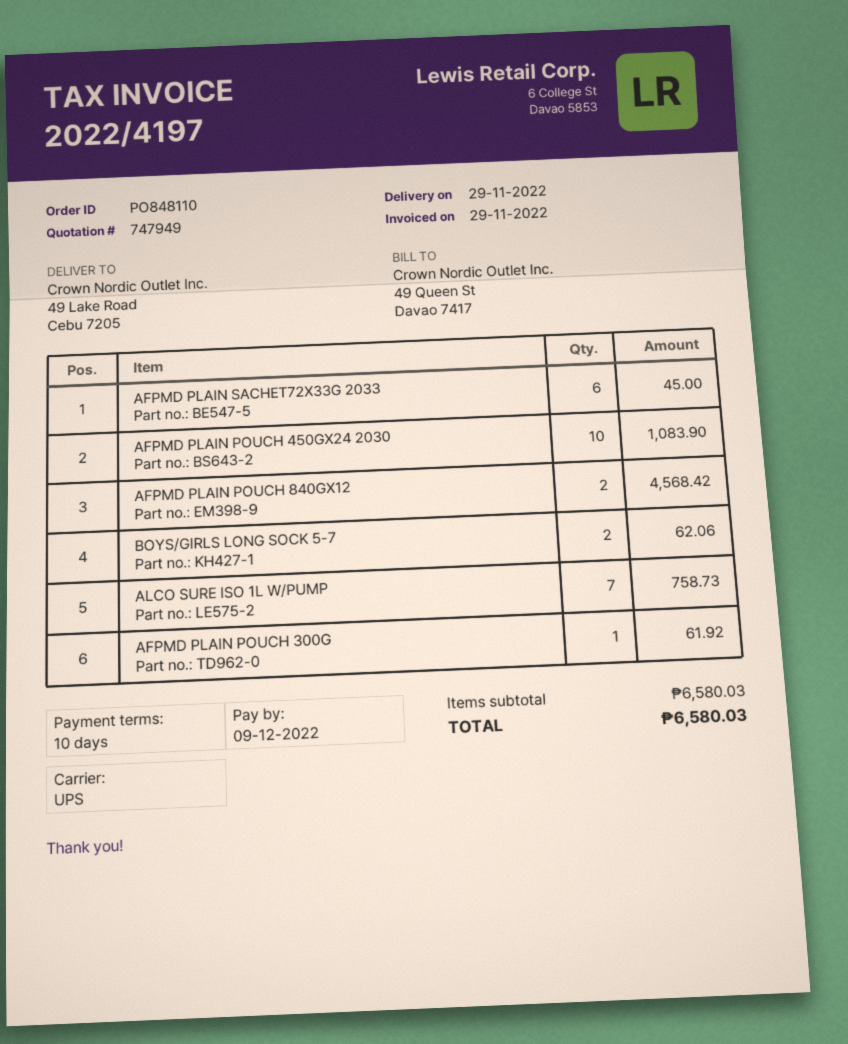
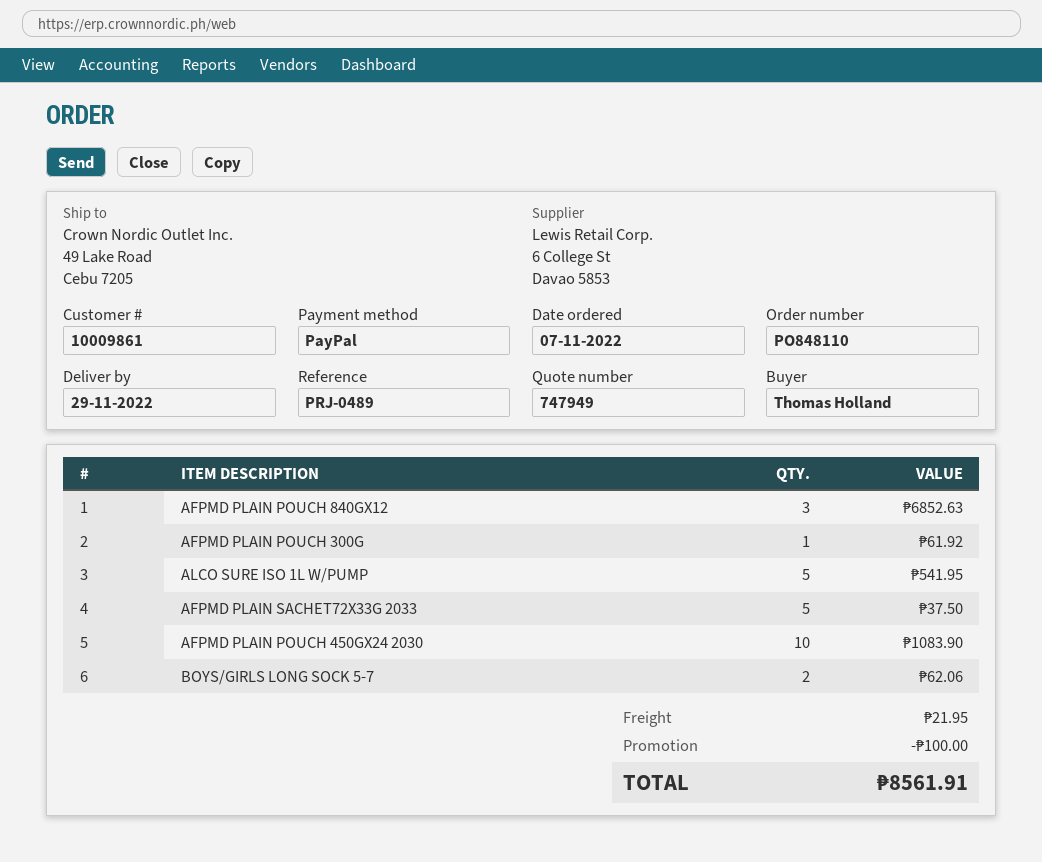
AFPMD PLAIN SACHET72X33G 2033: 6 for 45.00 -> 5 for 37.50
AFPMD PLAIN POUCH 840GX12: 2 for 4568.42 -> 3 for 6852.63
ALCO SURE ISO 1L W/PUMP: 7 for 758.73 -> 5 for 541.95
discount: none -> 100.00
shipping: none -> 21.95
total: 6580.03 -> 8561.91

